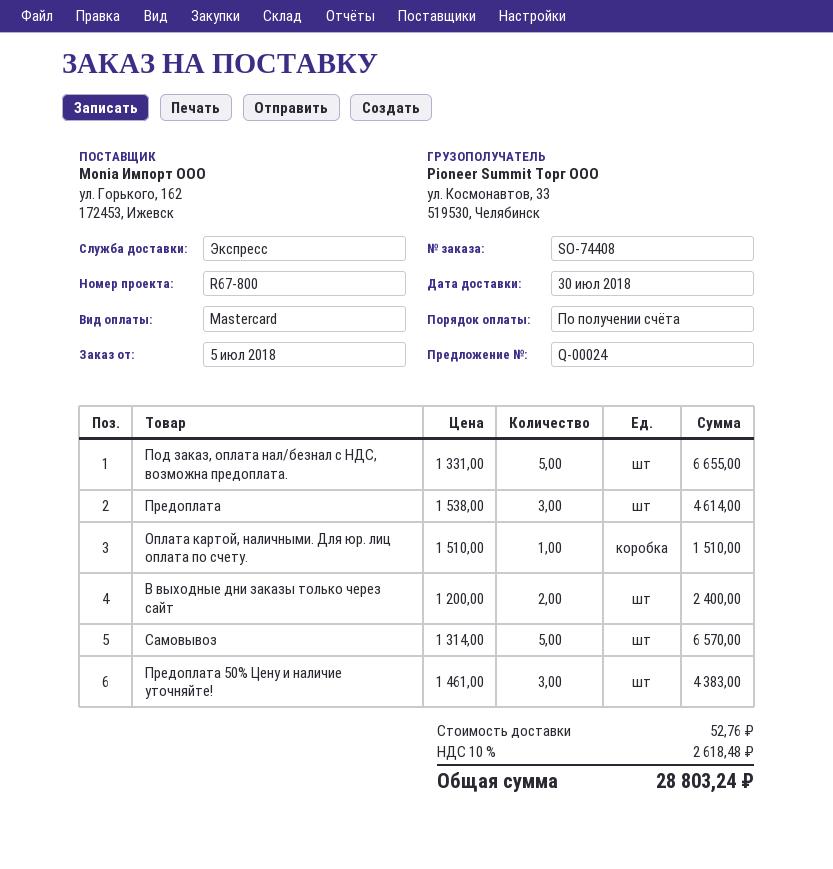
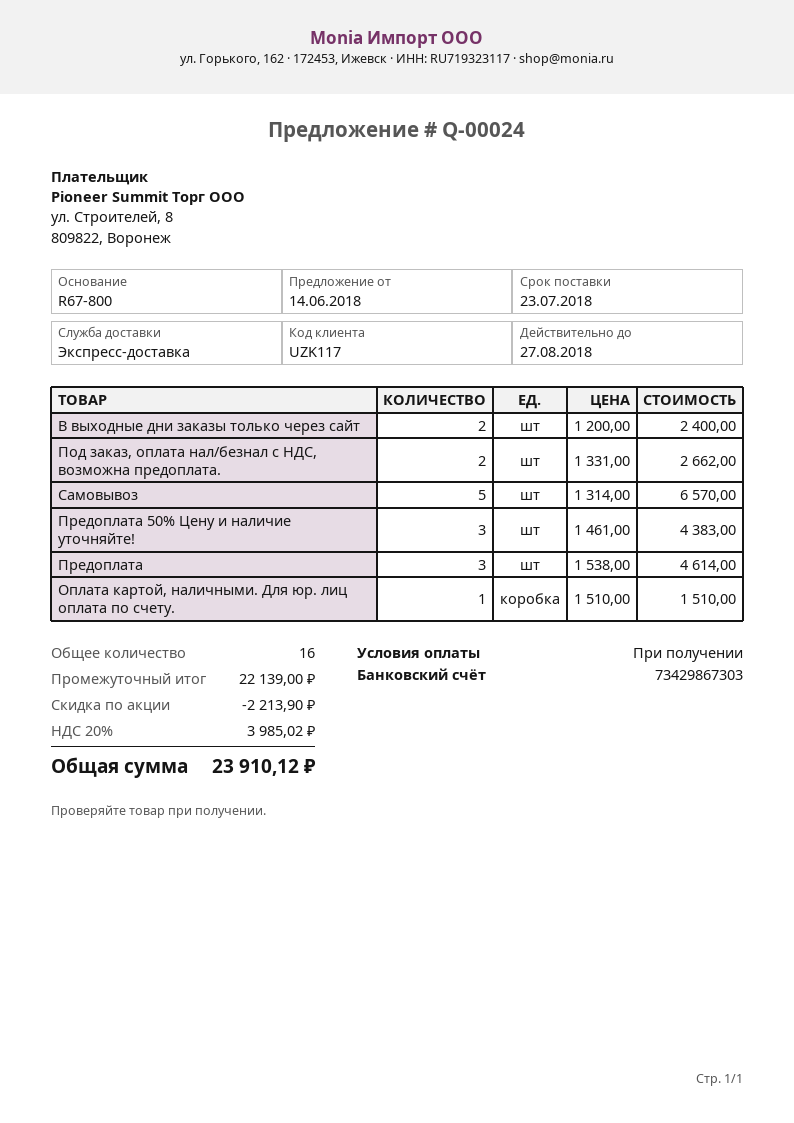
delivery date: 2018-07-30 -> 2018-07-23
Под заказ, оплата нал/безнал с НДС, возможна предоплата.: 5 x 1331.00 = 6655.00 -> 2 x 1331.00 = 2662.00
discount: none -> 2213.90
shipping: 52.76 -> none
tax: 10% = 2618.48 -> 20% = 3985.02
total: 28803.24 -> 23910.12

